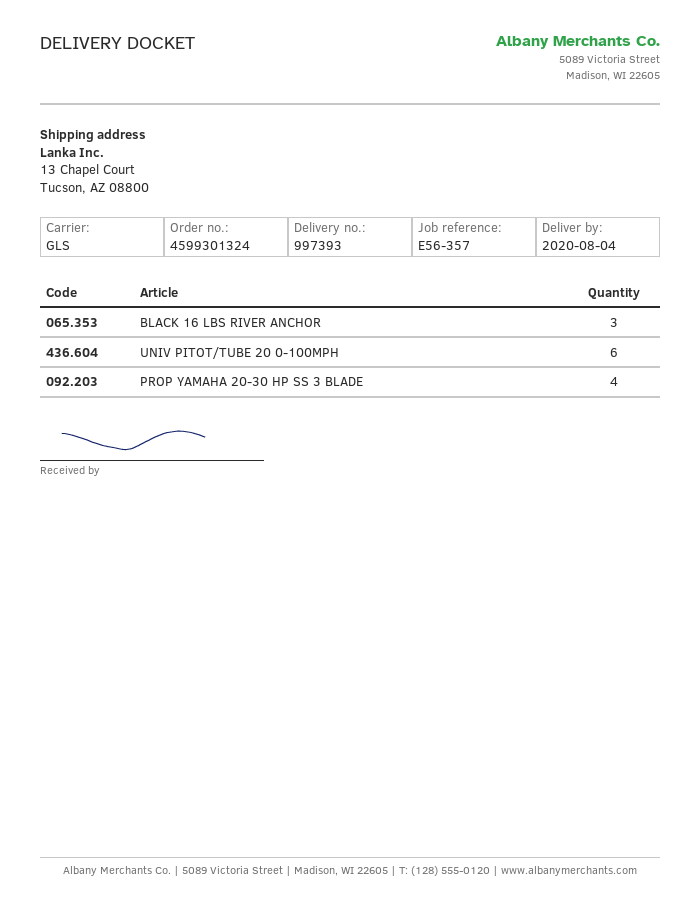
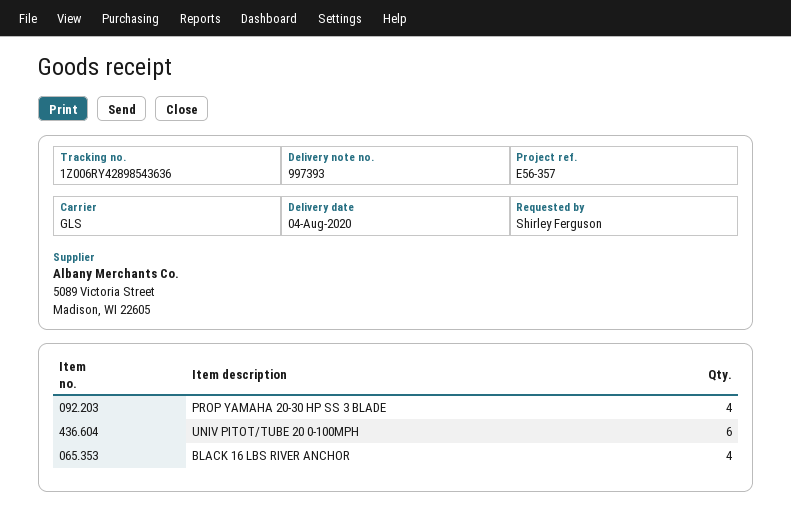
BLACK 16 LBS RIVER ANCHOR: 3 -> 4

